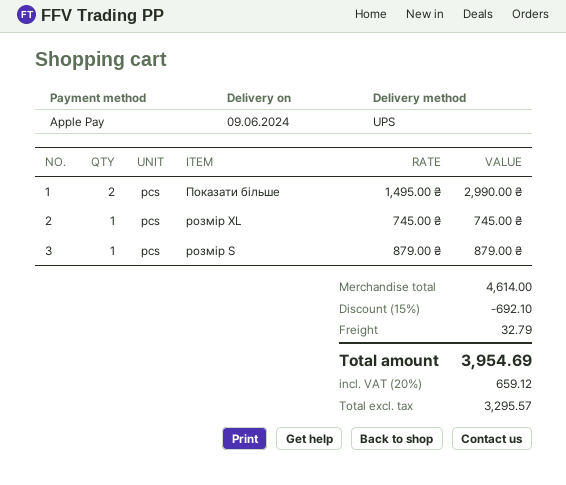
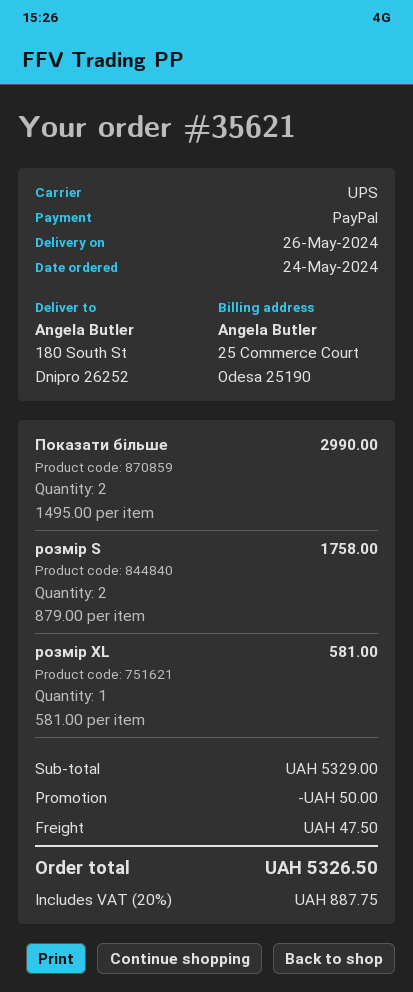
delivery date: 2024-06-09 -> 2024-05-26
payment method: Apple Pay -> PayPal
розмір XL: 1 x 745.00 = 745.00 -> 1 x 581.00 = 581.00
розмір S: 1 x 879.00 = 879.00 -> 2 x 879.00 = 1758.00
subtotal: 4614.00 -> 5329.00
discount: 692.10 -> 50.00
shipping: 32.79 -> 47.50
tax: 20% = 659.12 -> 20% = 887.75
total: 3954.69 -> 5326.50

